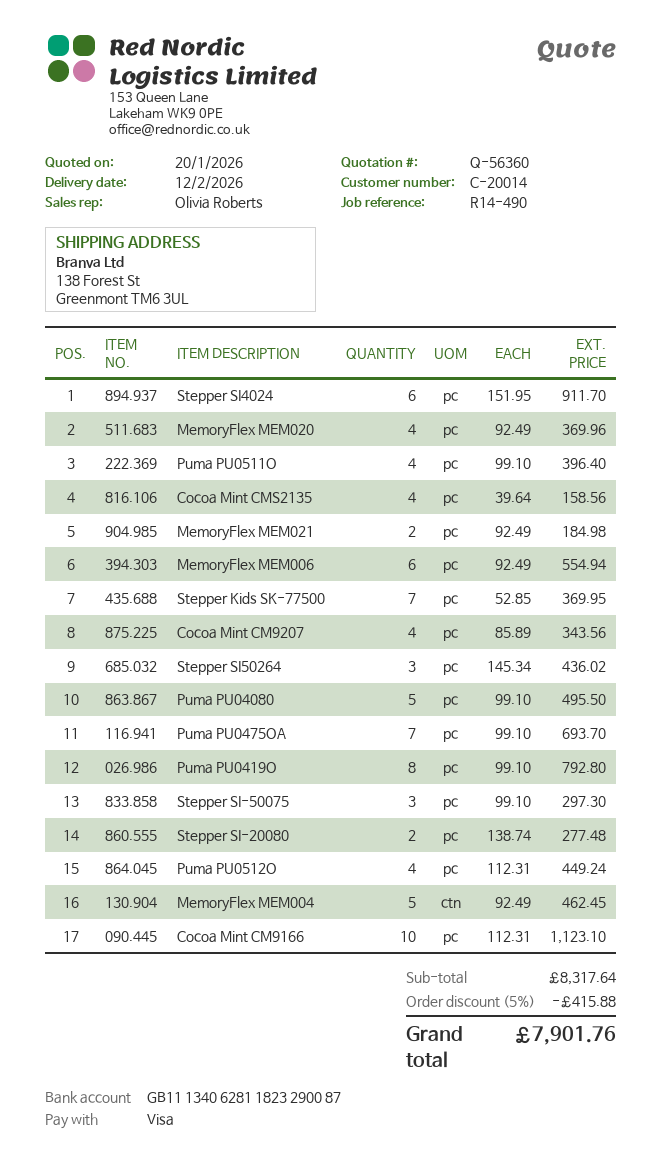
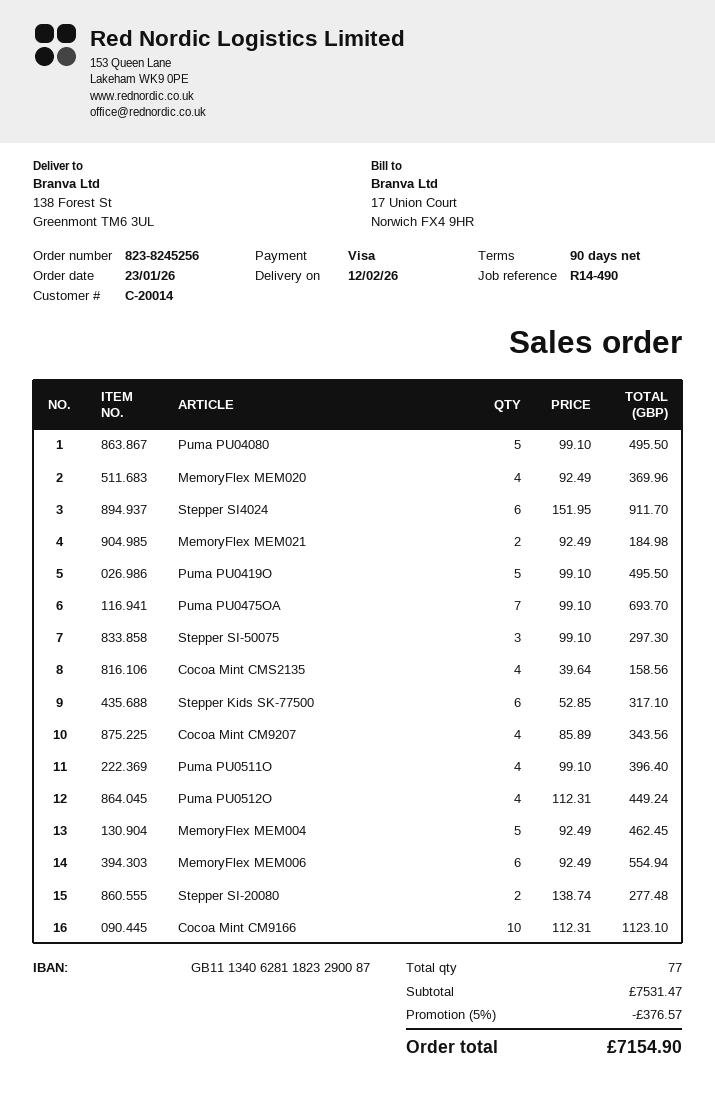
Stepper Kids SK-77500: 7 x 52.85 = 369.95 -> 6 x 52.85 = 317.10
Stepper SI50264: 3 x 145.34 = 436.02 -> none
Puma PU0419O: 8 x 99.10 = 792.80 -> 5 x 99.10 = 495.50
subtotal: 8317.64 -> 7531.47
discount: 5% = 415.88 -> 5% = 376.57
total: 7901.76 -> 7154.90

